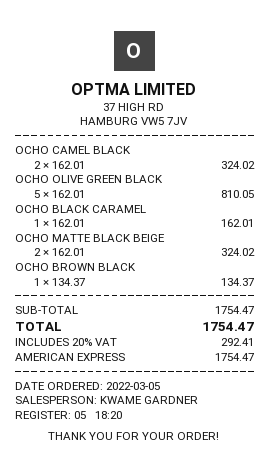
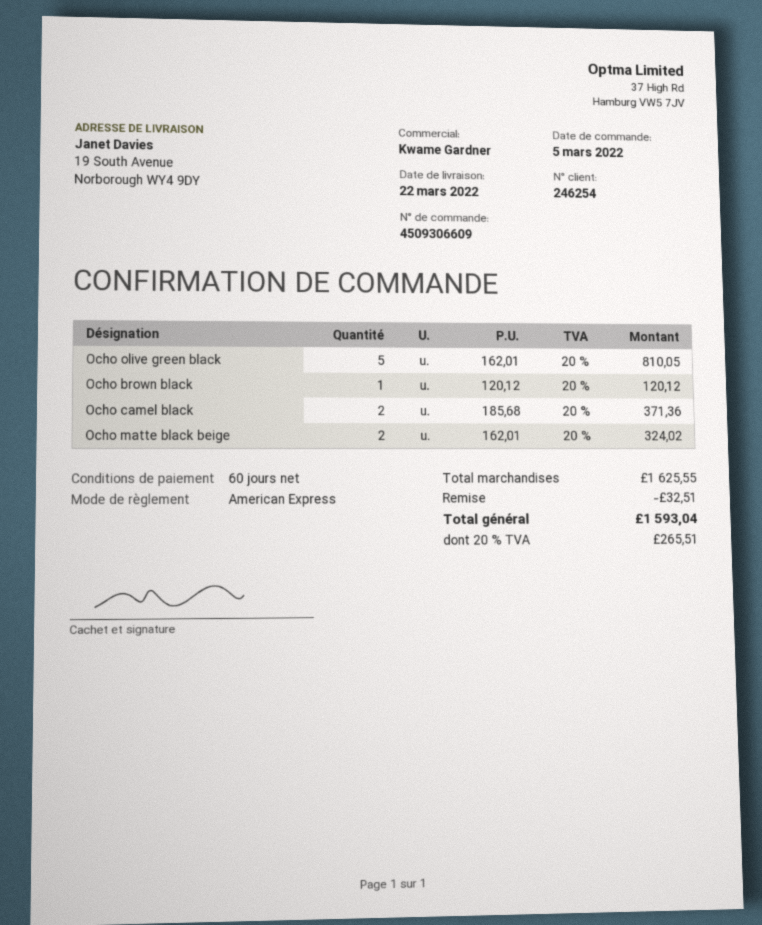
OCHO CAMEL BLACK: 2 x 162.01 = 324.02 -> 2 x 185.68 = 371.36
OCHO BLACK CARAMEL: 1 x 162.01 = 162.01 -> none
OCHO BROWN BLACK: 1 x 134.37 = 134.37 -> 1 x 120.12 = 120.12
subtotal: 1754.47 -> 1625.55
discount: none -> 32.51
tax: 20% = 292.41 -> 20% = 265.51
total: 1754.47 -> 1593.04

